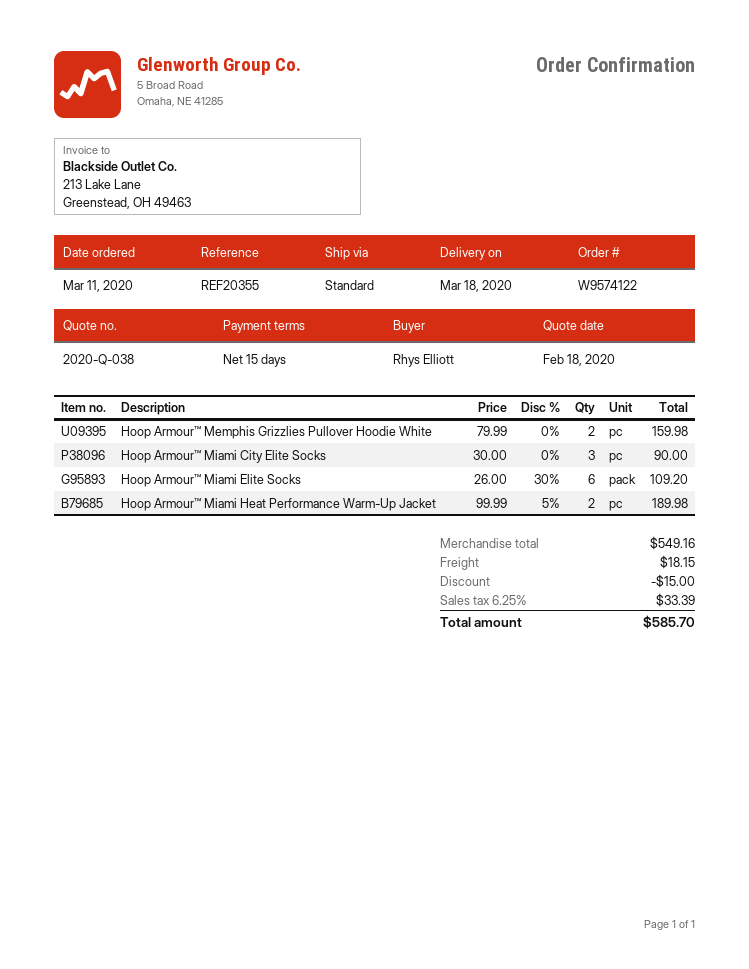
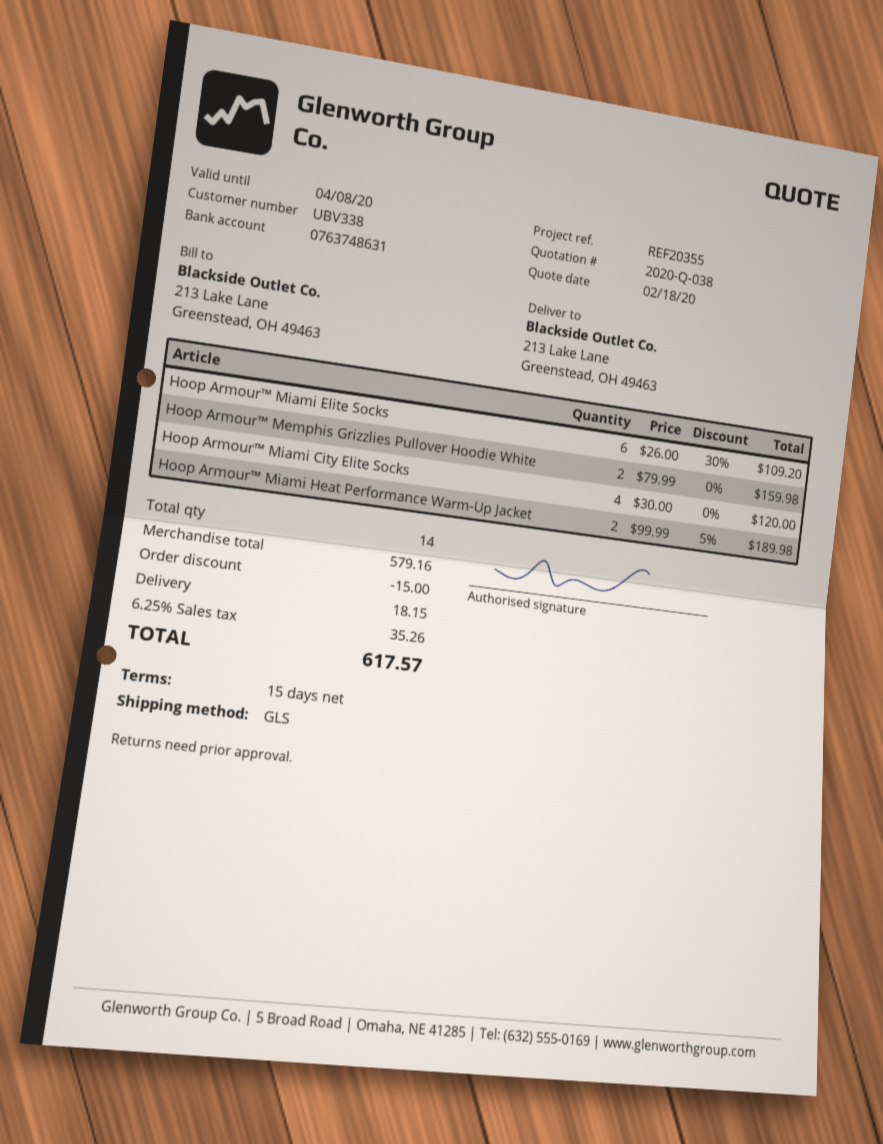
shipping method: standard -> GLS
Hoop Armour™ Miami City Elite Socks: 3 x 30.00 = 90.00 -> 4 x 30.00 = 120.00
subtotal: 549.16 -> 579.16
tax: 6.25% = 33.39 -> 6.25% = 35.26
total: 585.70 -> 617.57

